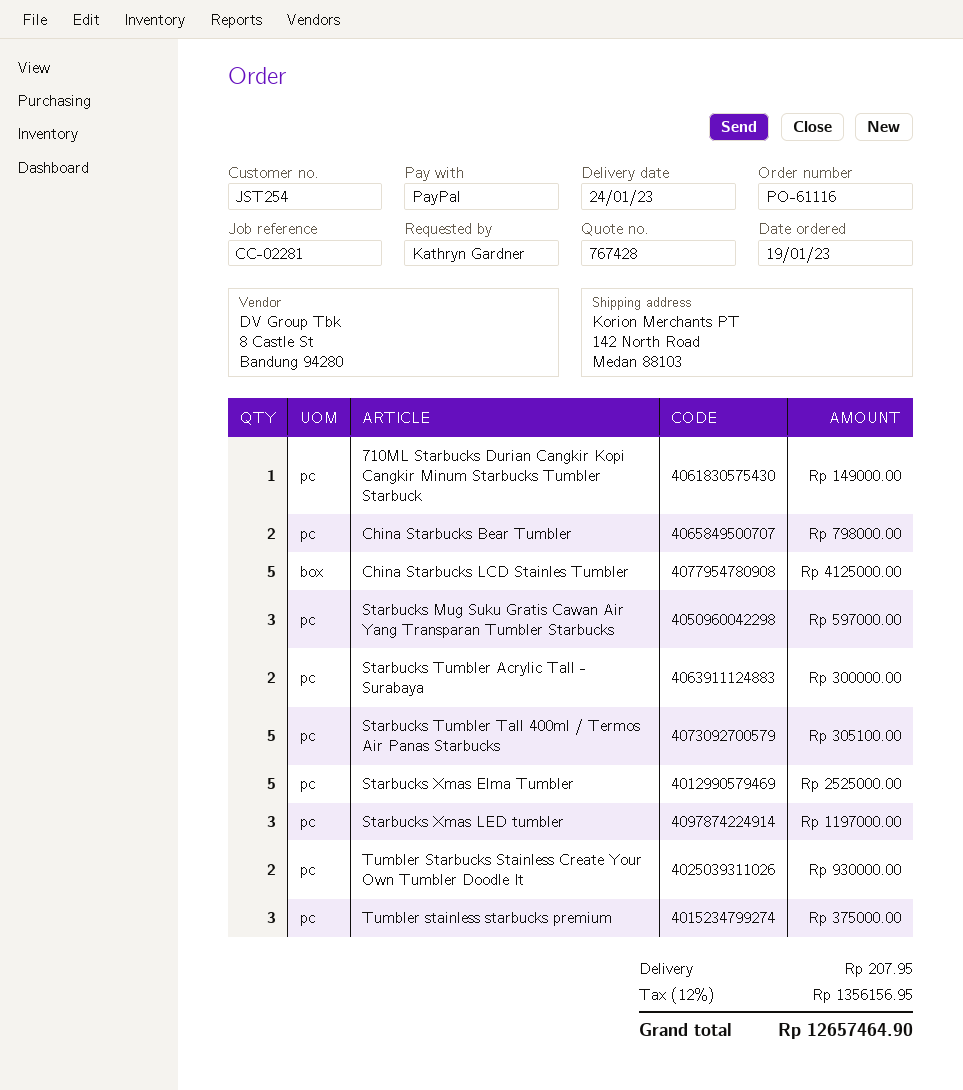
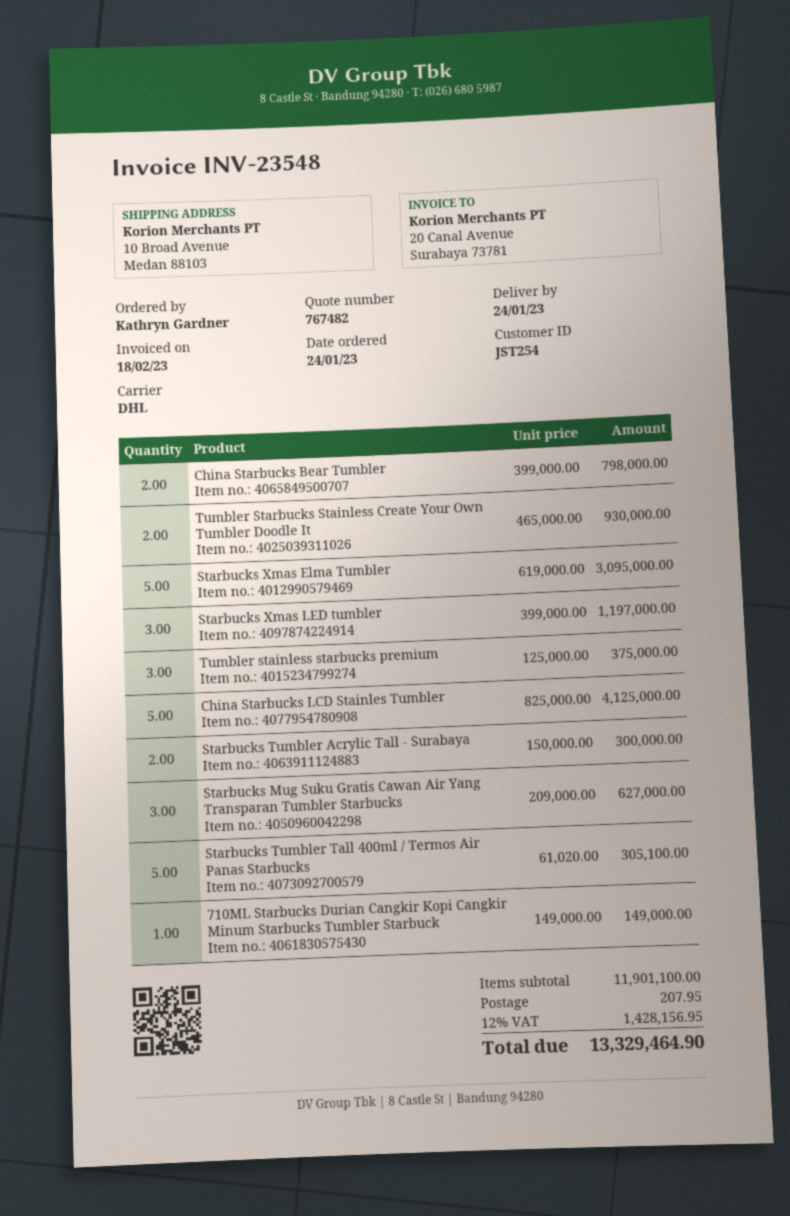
quote number: 767428 -> 767482
order date: 2023-01-19 -> 2023-01-24
ship to: 142 North Road, Medan 88103 -> 10 Broad Avenue, Medan 88103
Starbucks Mug Suku Gratis Cawan Air Yang Transparan Tumbler Starbucks: 3 for 597000.00 -> 3 for 627000.00
Starbucks Xmas Elma Tumbler: 5 for 2525000.00 -> 5 for 3095000.00
tax: 12% = 1356156.95 -> 12% = 1428156.95
total: 12657464.90 -> 13329464.90

